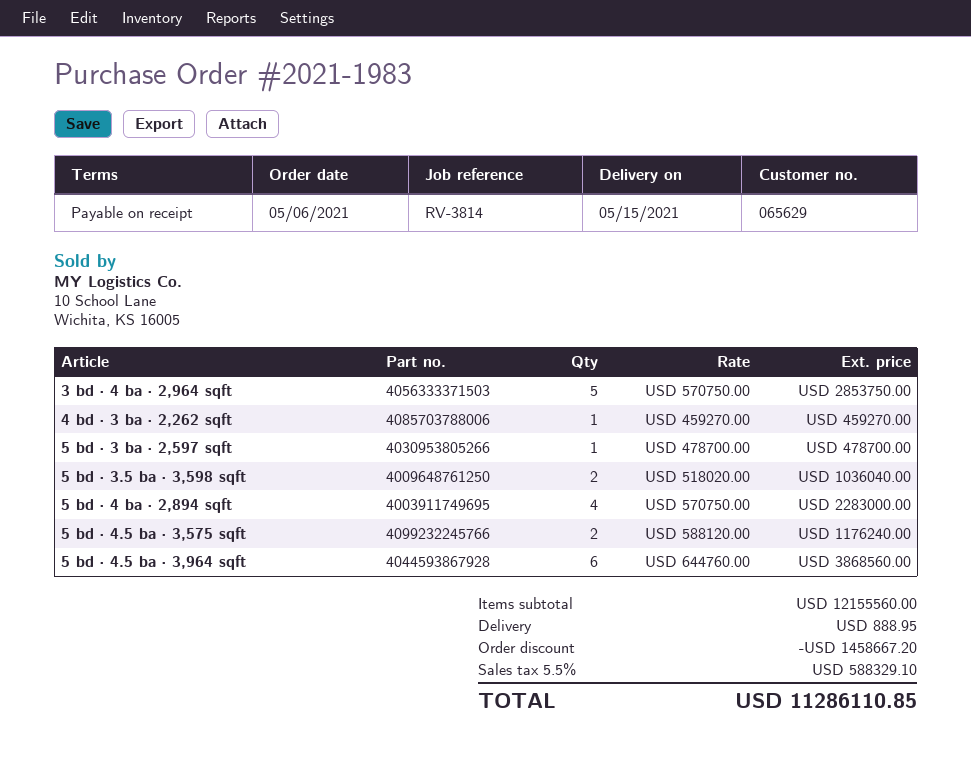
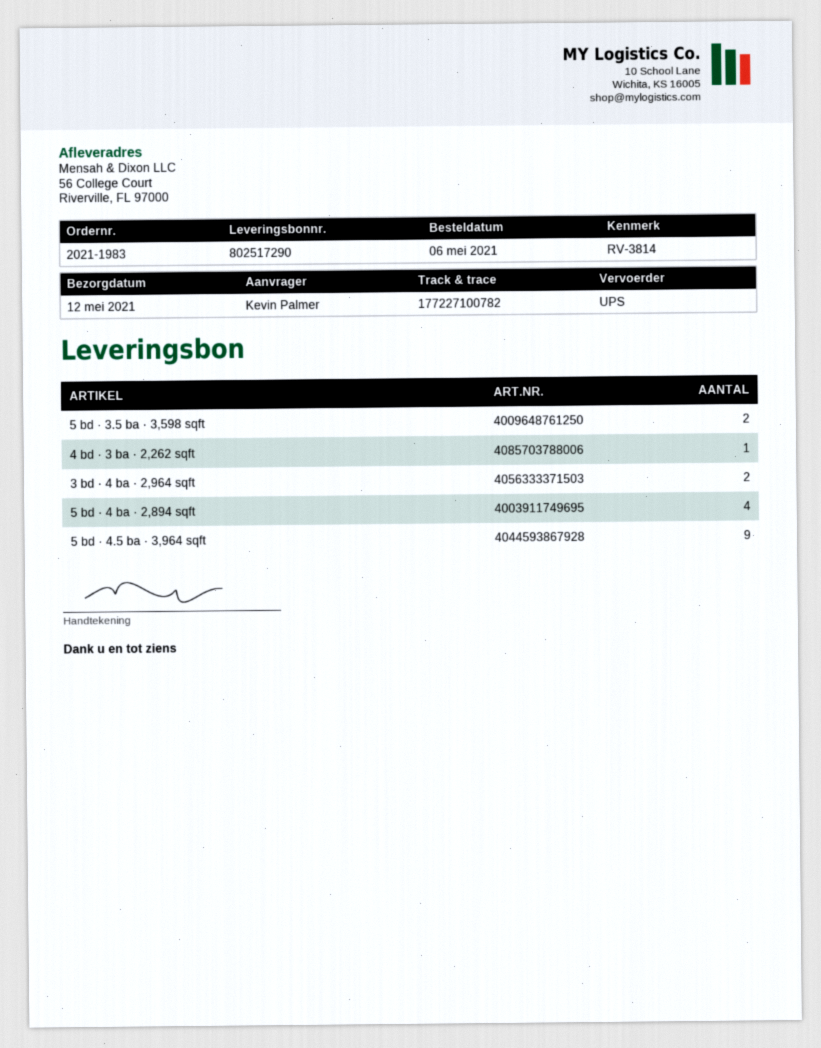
delivery date: 2021-05-15 -> 2021-05-12
3 bd · 4 ba · 2,964 sqft: 5 -> 2
5 bd · 3 ba · 2,597 sqft: 1 -> none
5 bd · 4.5 ba · 3,575 sqft: 2 -> none
5 bd · 4.5 ba · 3,964 sqft: 6 -> 9

